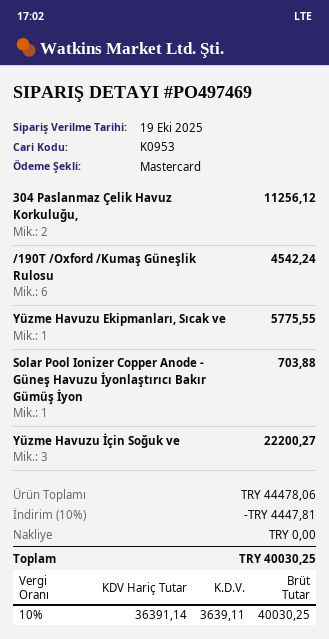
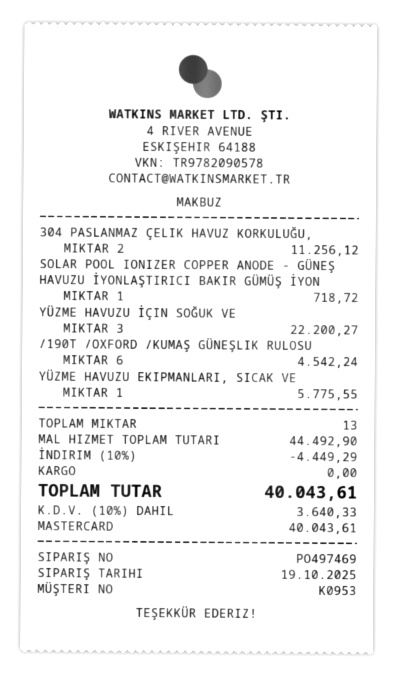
Solar Pool Ionizer Copper Anode - Güneş Havuzu İyonlaştırıcı Bakır Gümüş İyon: 1 for 703.88 -> 1 for 718.72
subtotal: 44478.06 -> 44492.90
discount: 10% = 4447.81 -> 10% = 4449.29
tax: 10% = 3639.11 -> 10% = 3640.33
total: 40030.25 -> 40043.61

